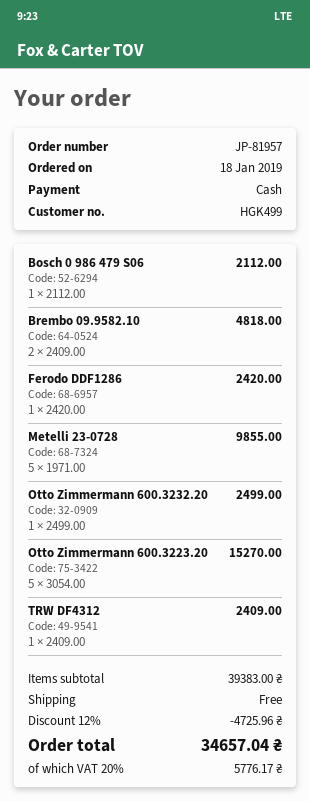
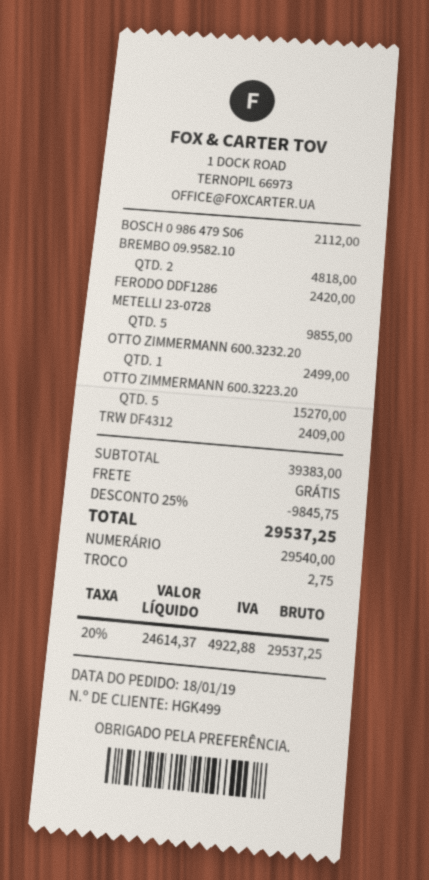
discount: 12% = 4725.96 -> 25% = 9845.75
tax: 20% = 5776.17 -> 20% = 4922.88
total: 34657.04 -> 29537.25

